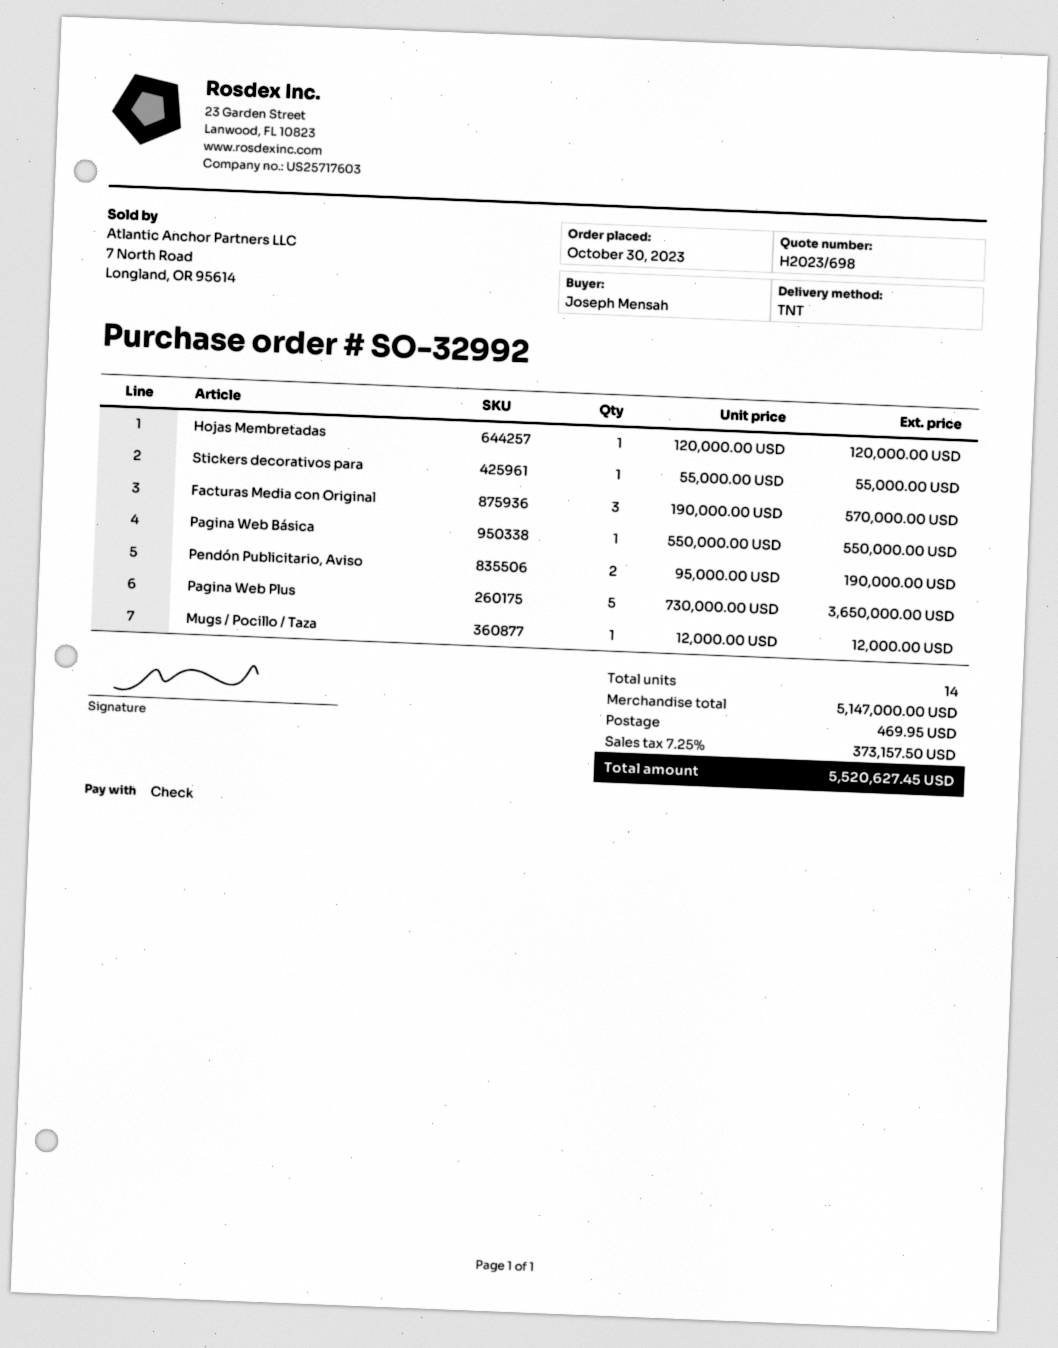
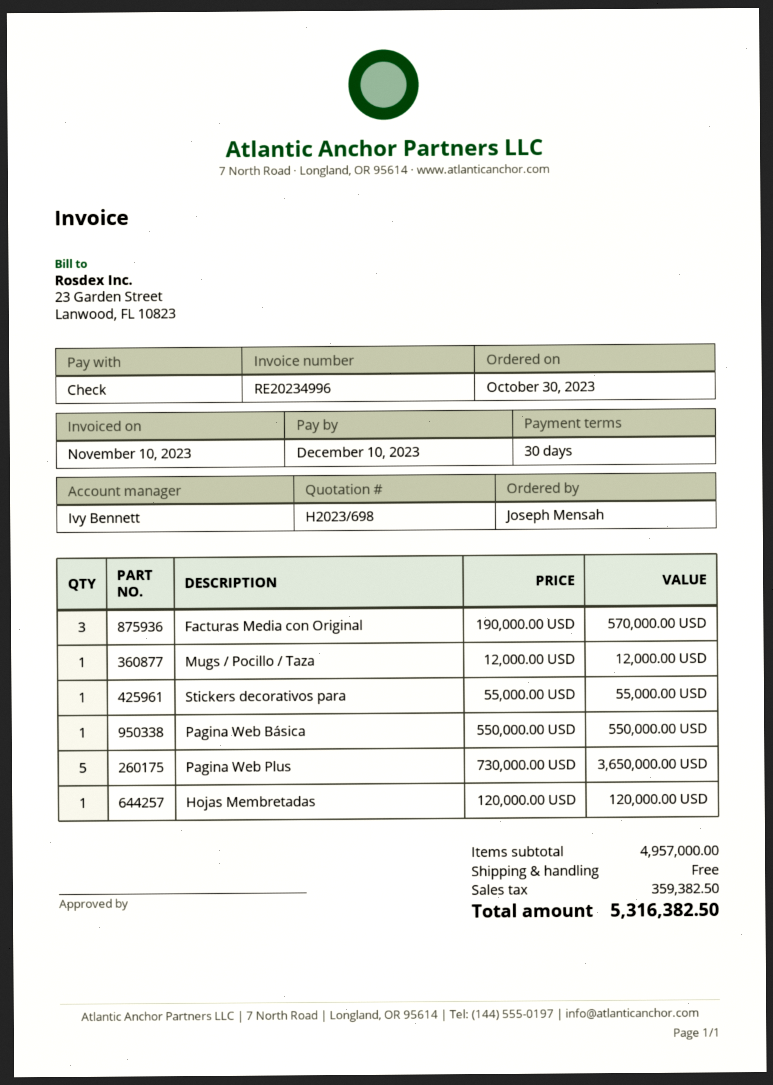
Pendón Publicitario, Aviso: 2 x 95000.00 = 190000.00 -> none
subtotal: 5147000.00 -> 4957000.00
shipping: 469.95 -> 0.00
tax: 373157.50 -> 359382.50
total: 5520627.45 -> 5316382.50

